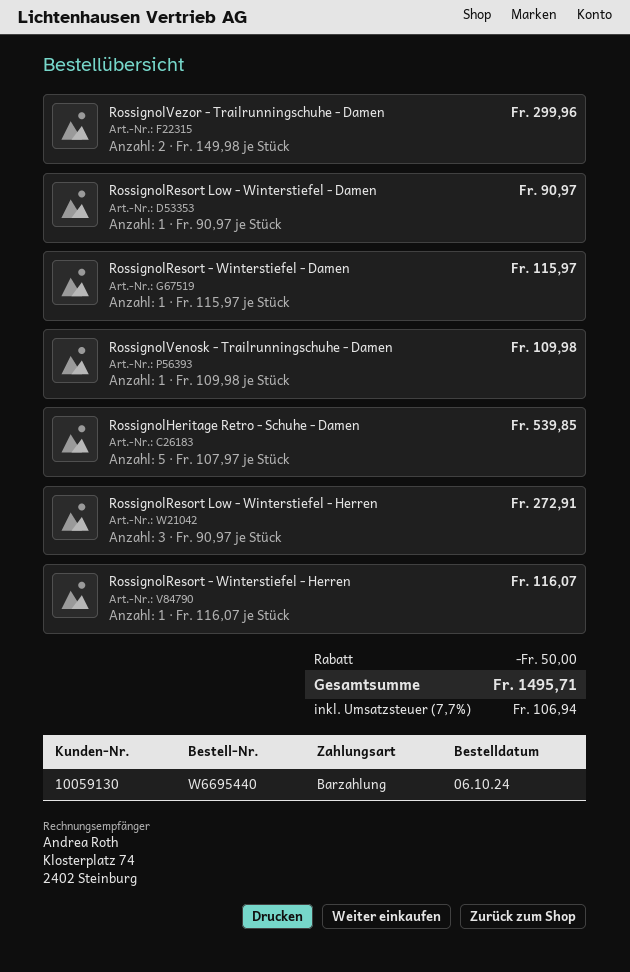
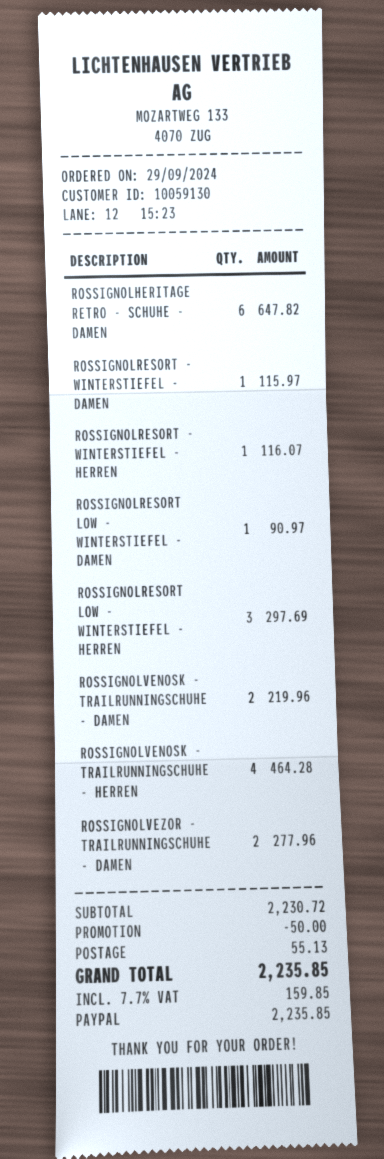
order date: 2024-10-06 -> 2024-09-29
payment method: cash -> PayPal
RossignolVezor - Trailrunningschuhe - Damen: 2 for 299.96 -> 2 for 277.96
RossignolVenosk - Trailrunningschuhe - Damen: 1 for 109.98 -> 2 for 219.96
RossignolHeritage Retro - Schuhe - Damen: 5 for 539.85 -> 6 for 647.82
RossignolResort Low - Winterstiefel - Herren: 3 for 272.91 -> 3 for 297.69
ROSSIGNOLVENOSK - TRAILRUNNINGSCHUHE - HERREN: none -> 4 for 464.28
shipping: none -> 55.13
tax: 7.7% = 106.94 -> 7.7% = 159.85
total: 1495.71 -> 2235.85

